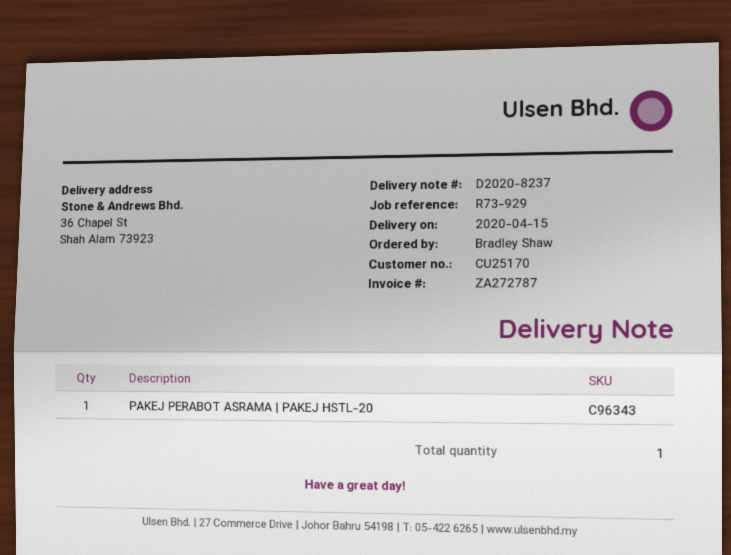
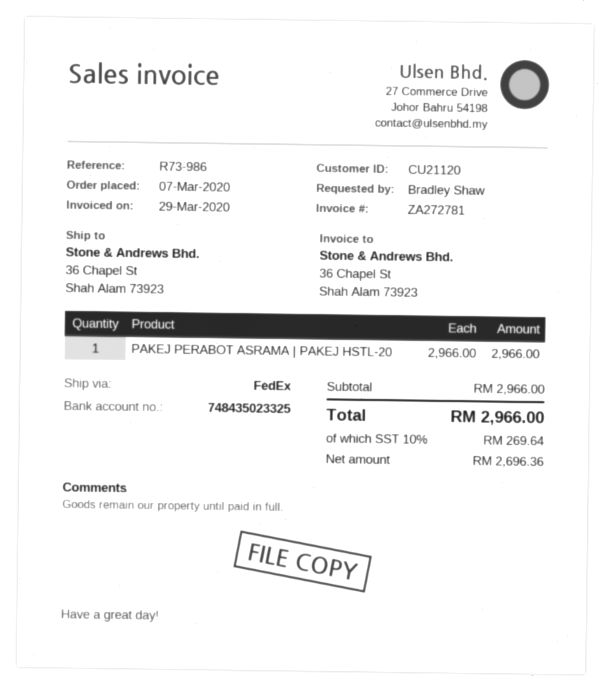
invoice number: ZA272787 -> ZA272781
customer number: CU25170 -> CU21120
reference: R73-929 -> R73-986

